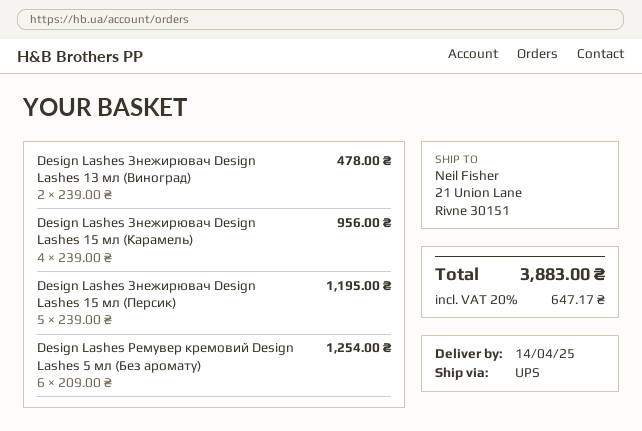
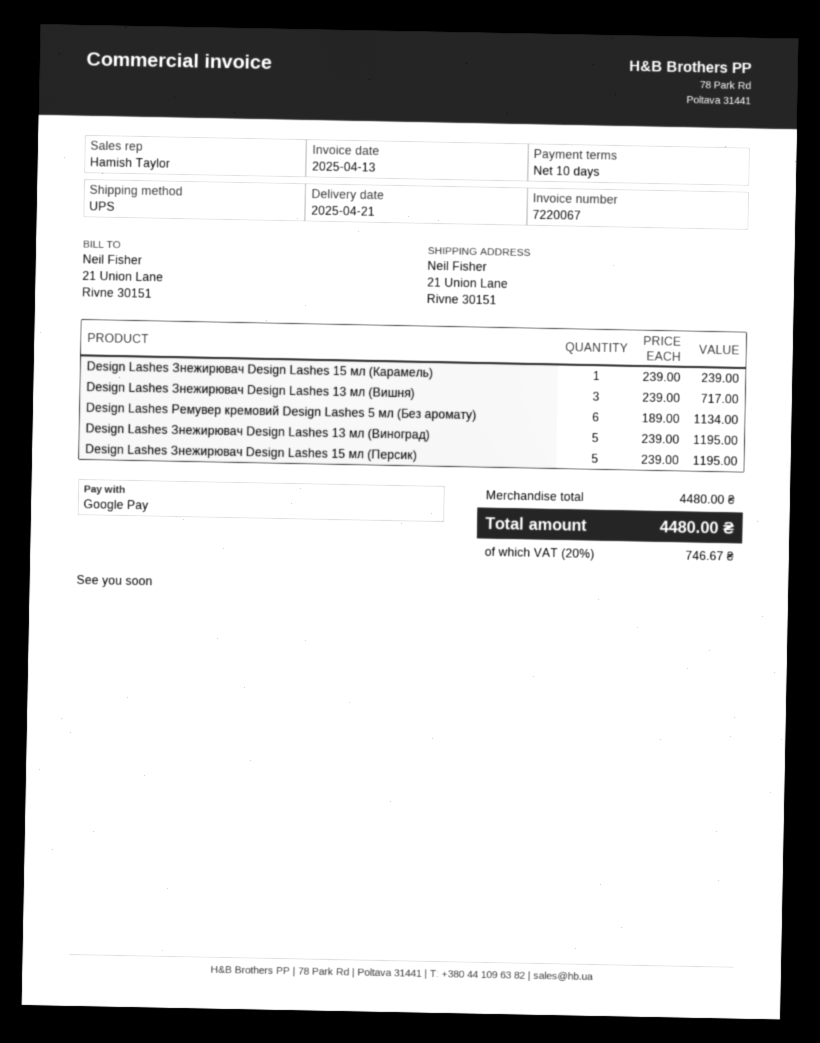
delivery date: 2025-04-14 -> 2025-04-21
Design Lashes Знежирювач Design Lashes 13 мл (Виноград): 2 x 239.00 = 478.00 -> 5 x 239.00 = 1195.00
Design Lashes Знежирювач Design Lashes 15 мл (Карамель): 4 x 239.00 = 956.00 -> 1 x 239.00 = 239.00
Design Lashes Ремувер кремовий Design Lashes 5 мл (Без аромату): 6 x 209.00 = 1254.00 -> 6 x 189.00 = 1134.00
Design Lashes Знежирювач Design Lashes 13 мл (Вишня): none -> 3 x 239.00 = 717.00
tax: 20% = 647.17 -> 20% = 746.67
total: 3883.00 -> 4480.00

